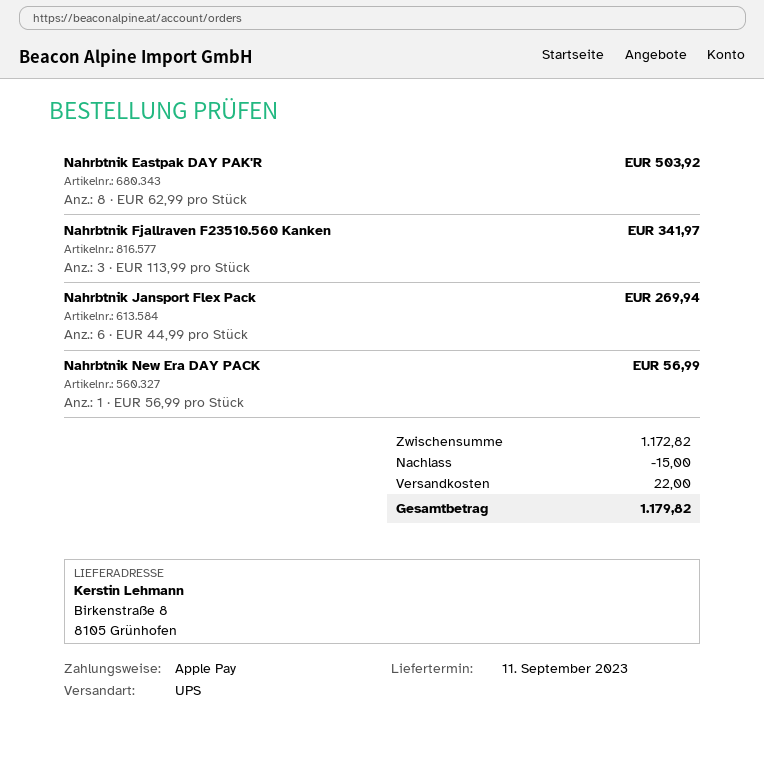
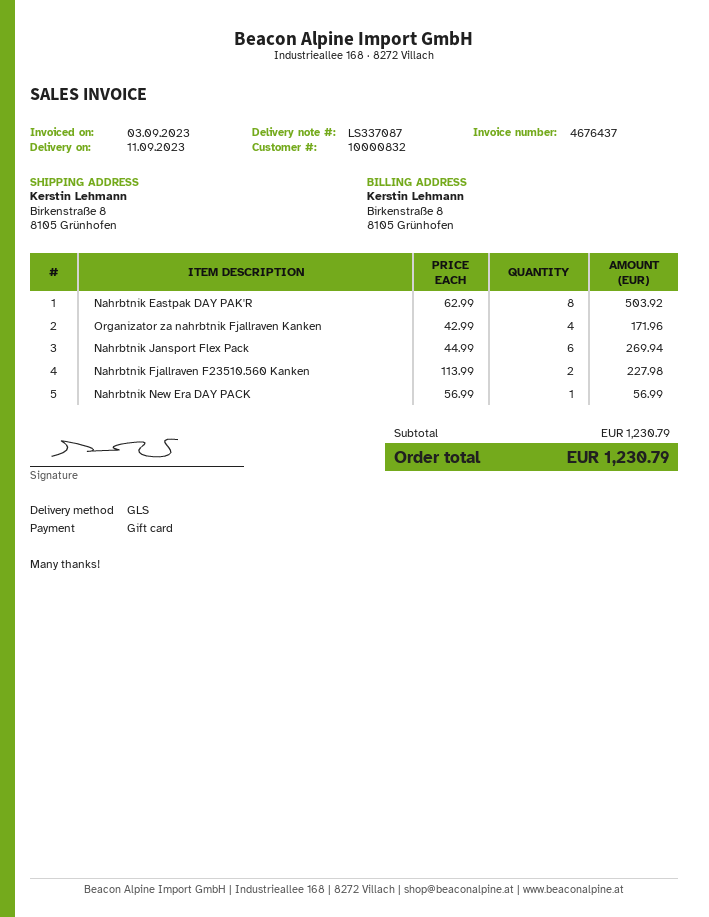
payment method: Apple Pay -> gift card
shipping method: UPS -> GLS
Nahrbtnik Fjallraven F23510.560 Kanken: 3 x 113.99 = 341.97 -> 2 x 113.99 = 227.98
Organizator za nahrbtnik Fjallraven Kanken: none -> 4 x 42.99 = 171.96
subtotal: 1172.82 -> 1230.79
discount: 15.00 -> none
shipping: 22.00 -> none
total: 1179.82 -> 1230.79

